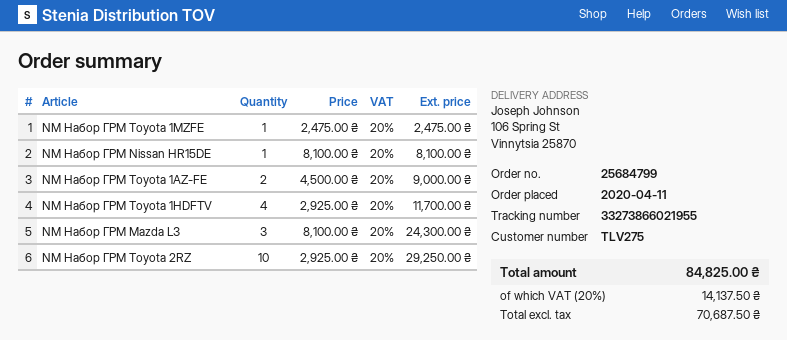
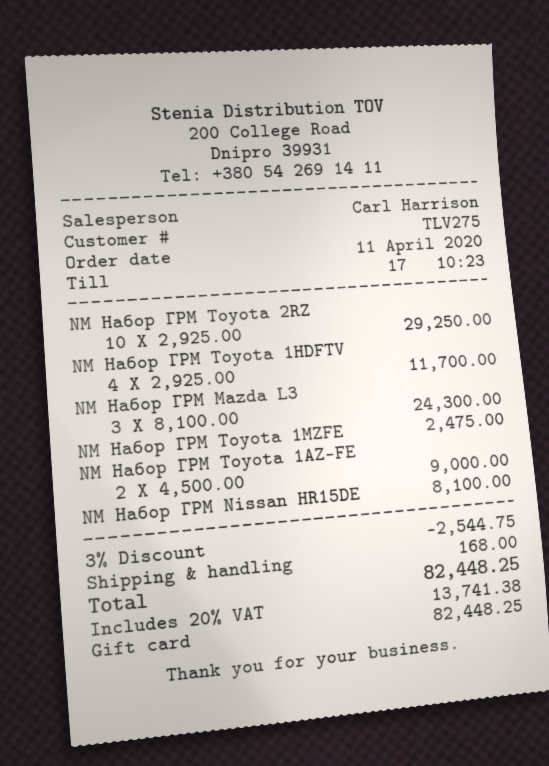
discount: none -> 3% = 2544.75
shipping: none -> 168.00
tax: 20% = 14137.50 -> 20% = 13741.38
total: 84825.00 -> 82448.25

